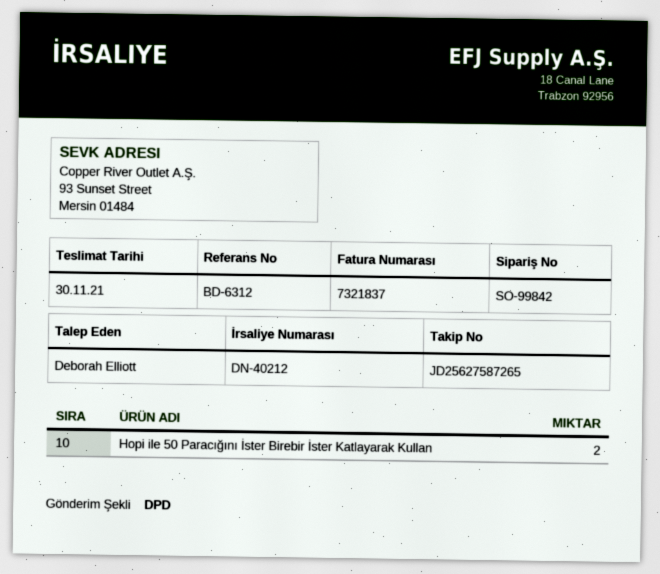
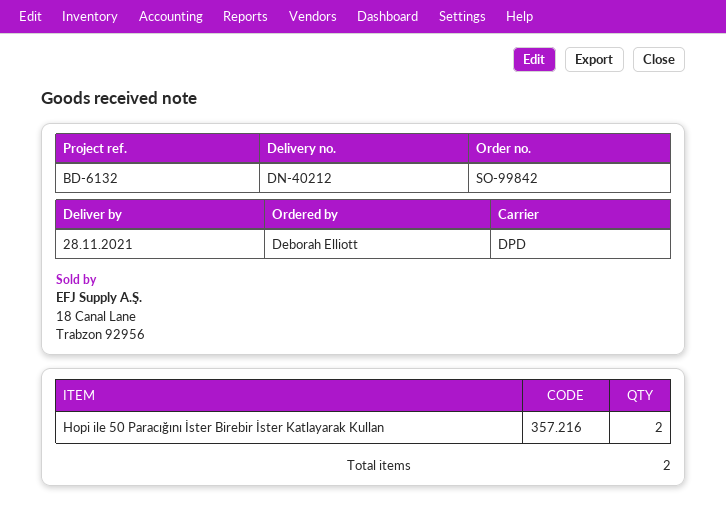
delivery date: 2021-11-30 -> 2021-11-28
reference: BD-6312 -> BD-6132

